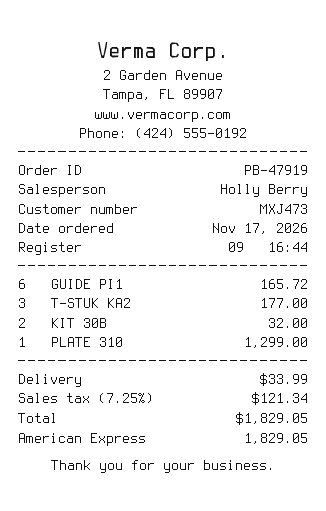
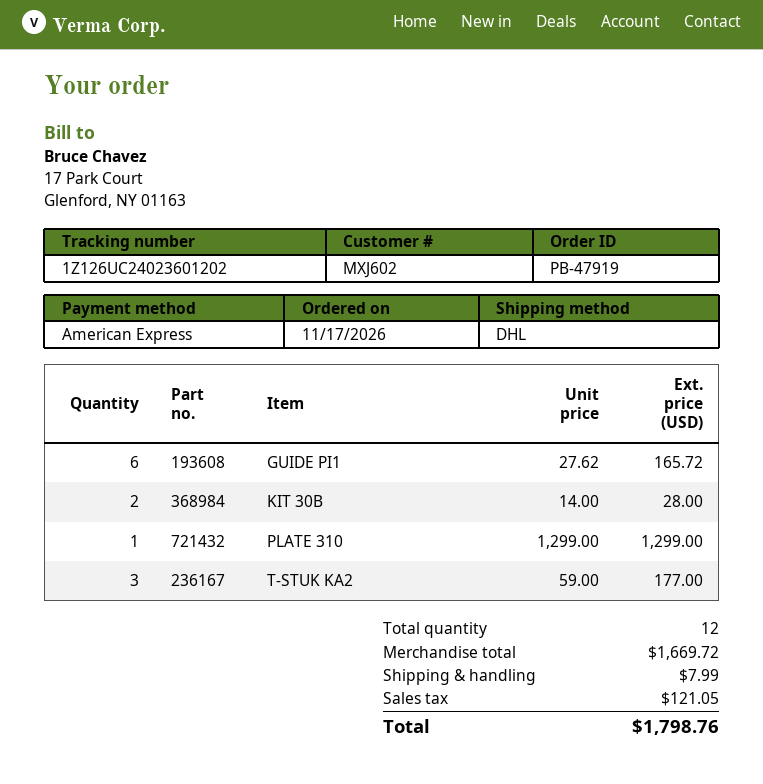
customer number: MXJ473 -> MXJ602
KIT 30B: 2 for 32.00 -> 2 for 28.00
shipping: 33.99 -> 7.99
tax: 121.34 -> 121.05
total: 1829.05 -> 1798.76

